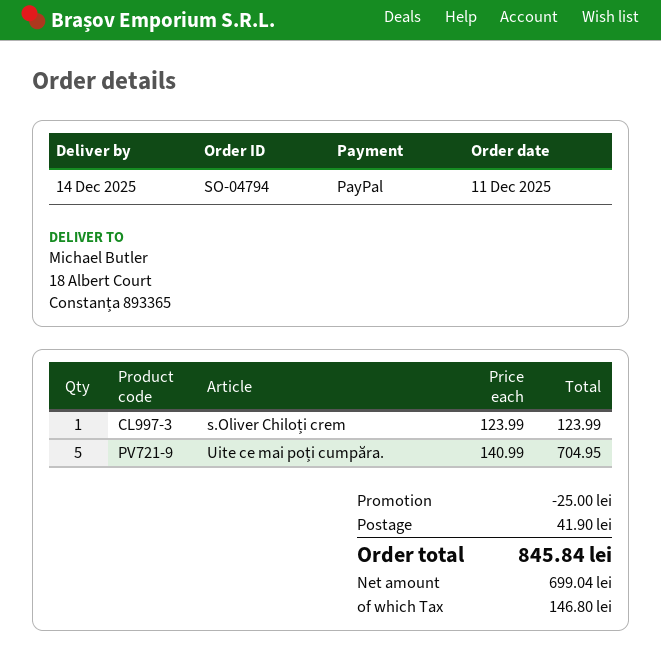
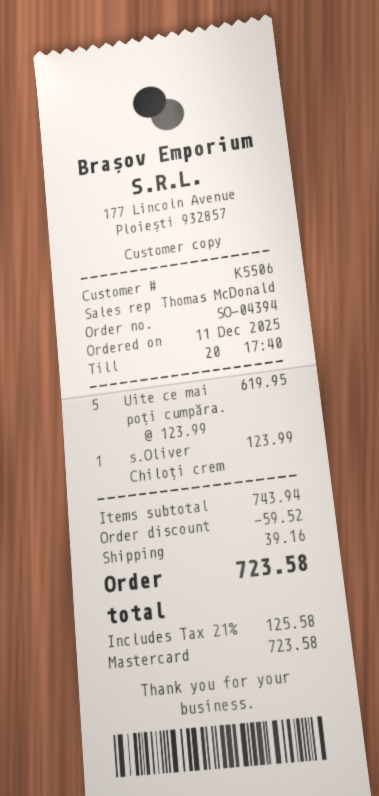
order number: SO-04794 -> SO-04394
payment method: PayPal -> Mastercard
Uite ce mai poți cumpăra.: 5 x 140.99 = 704.95 -> 5 x 123.99 = 619.95
discount: 25.00 -> 59.52
shipping: 41.90 -> 39.16
tax: 146.80 -> 125.58
total: 845.84 -> 723.58

